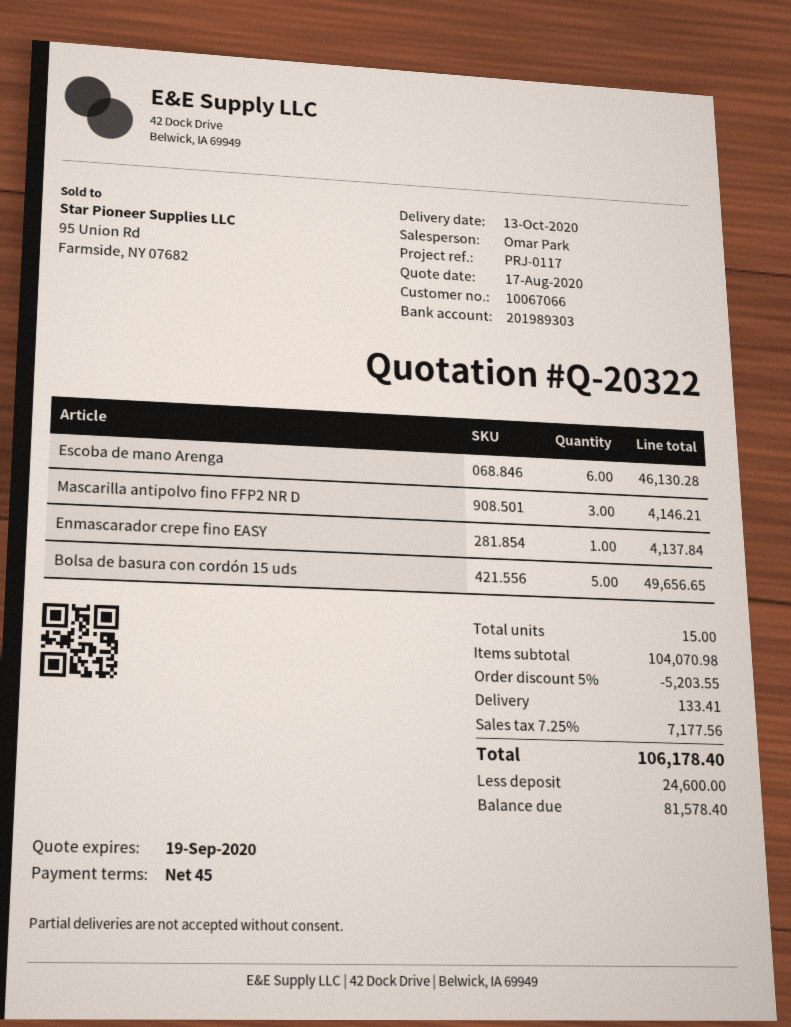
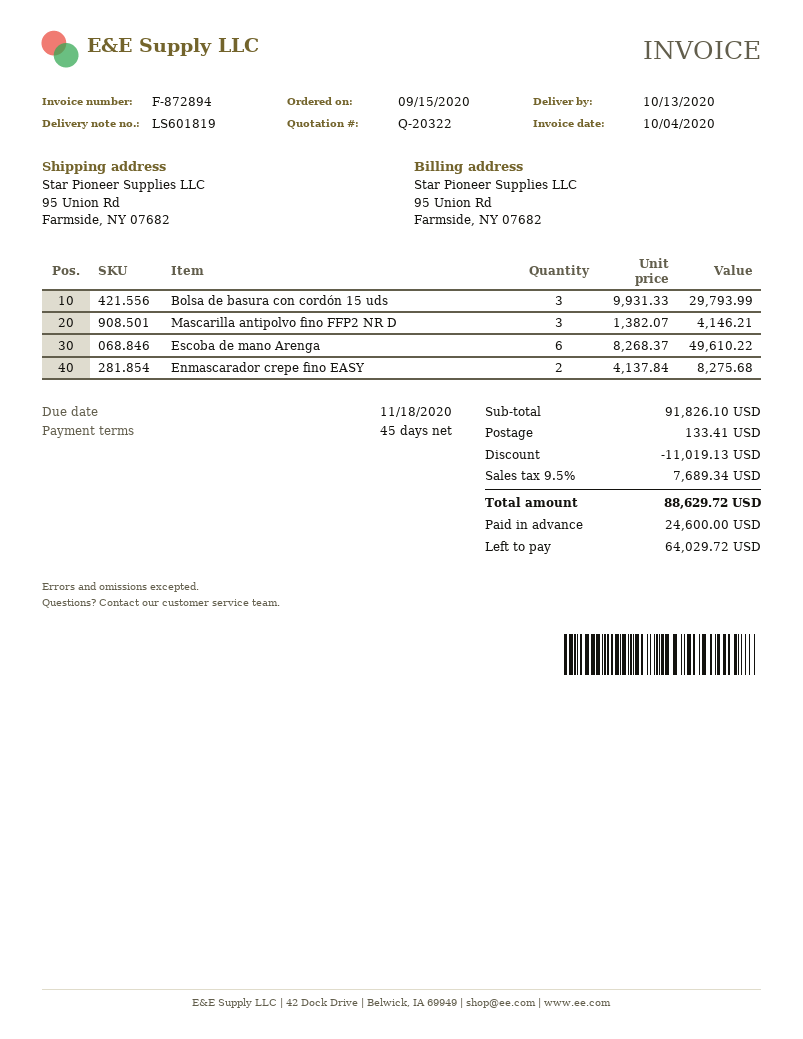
Escoba de mano Arenga: 6 for 46130.28 -> 6 for 49610.22
Enmascarador crepe fino EASY: 1 for 4137.84 -> 2 for 8275.68
Bolsa de basura con cordón 15 uds: 5 for 49656.65 -> 3 for 29793.99
subtotal: 104070.98 -> 91826.10
discount: 5203.55 -> 11019.13
tax: 7.25% = 7177.56 -> 9.5% = 7689.34
total: 106178.40 -> 88629.72
balance: 81578.40 -> 64029.72

